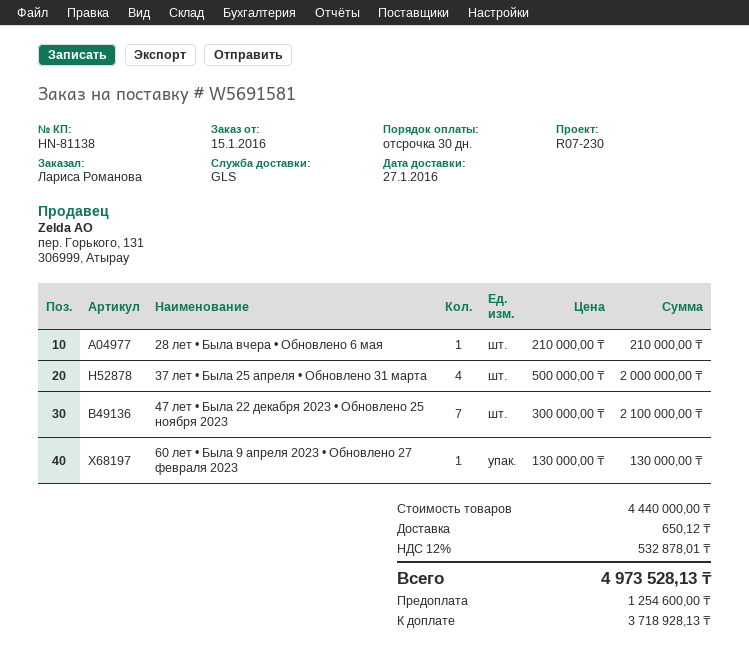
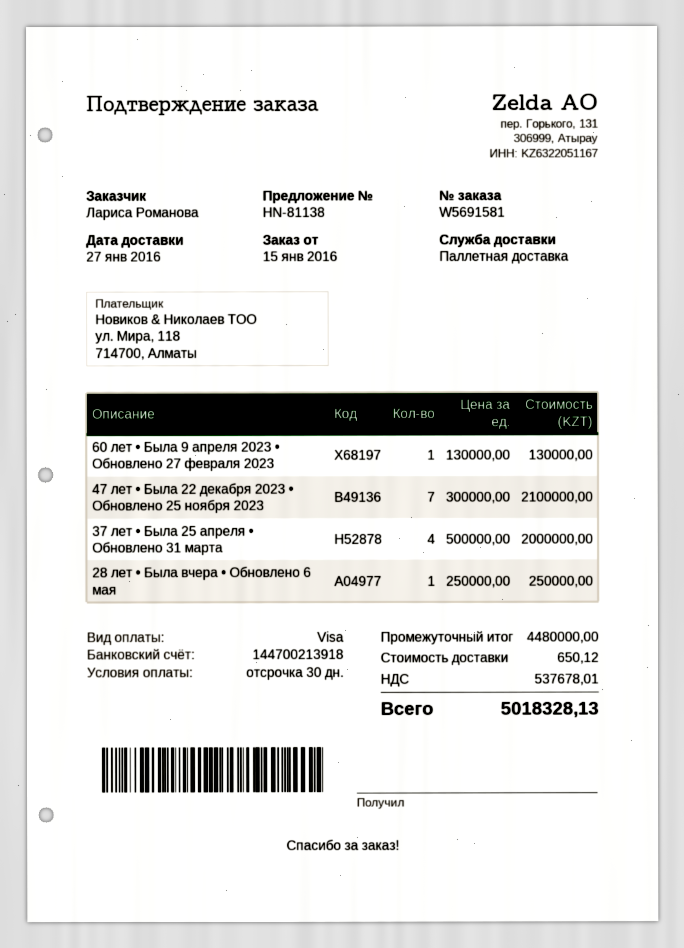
shipping method: GLS -> pallet freight
28 лет • Была вчера • Обновлено 6 мая: 1 x 210000.00 = 210000.00 -> 1 x 250000.00 = 250000.00
subtotal: 4440000.00 -> 4480000.00
tax: 532878.01 -> 537678.01
total: 4973528.13 -> 5018328.13

